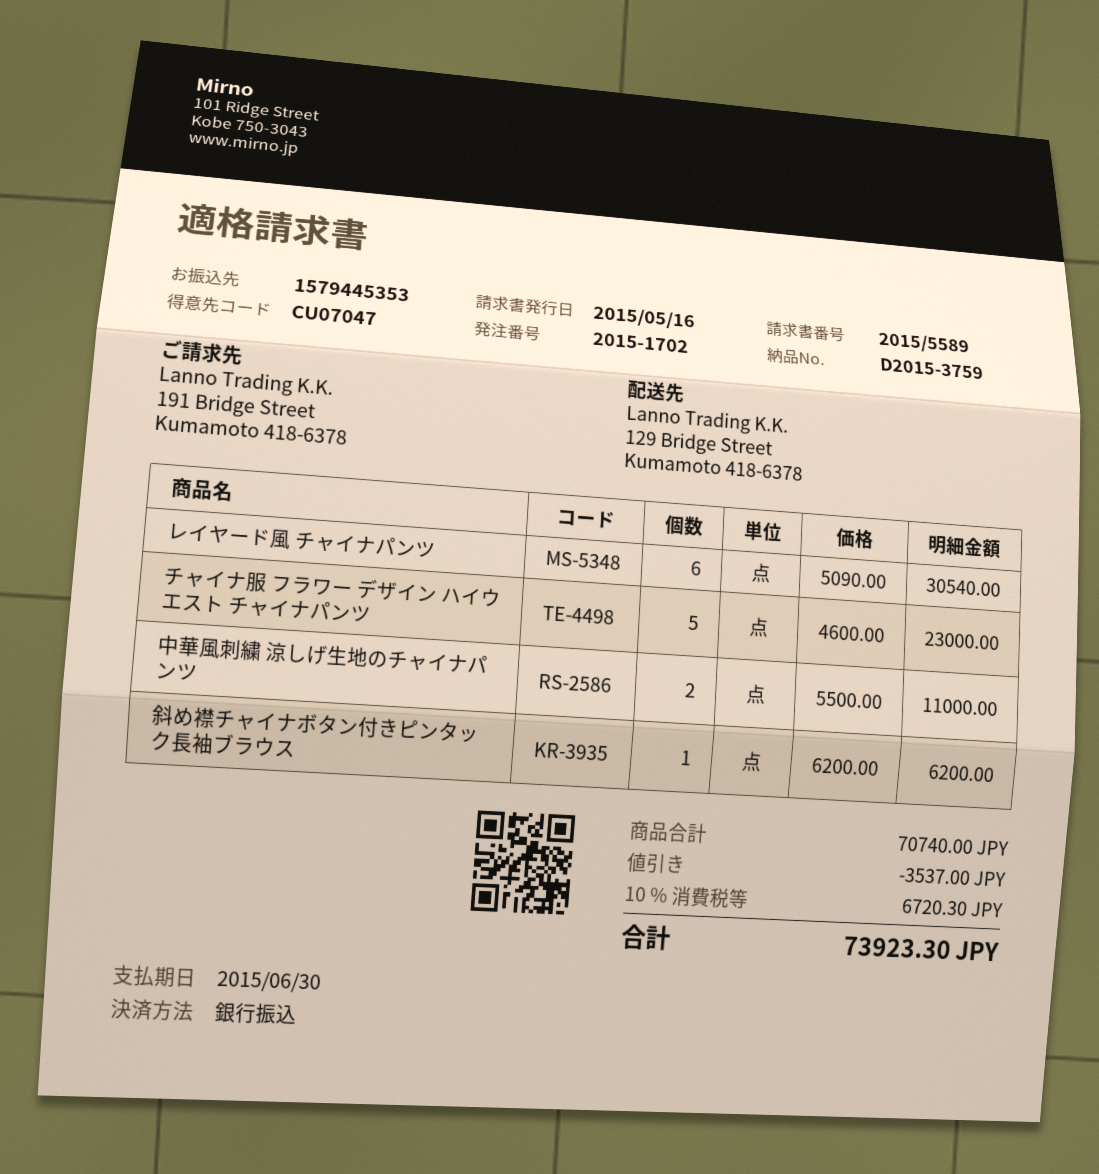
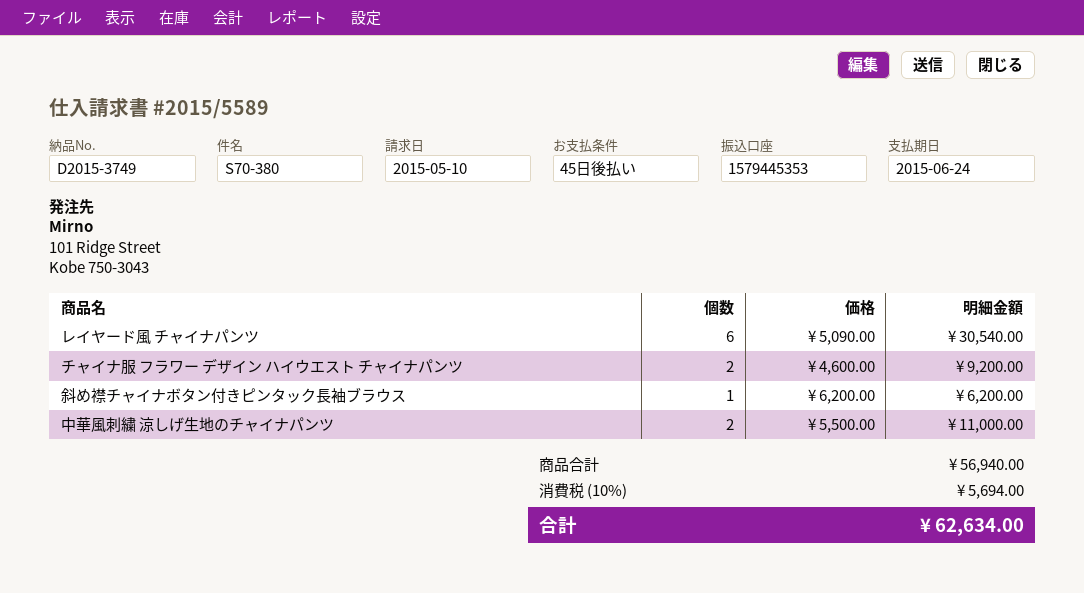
delivery note number: D2015-3759 -> D2015-3749
invoice date: 2015-05-16 -> 2015-05-10
due date: 2015-06-30 -> 2015-06-24
チャイナ服 フラワー デザイン ハイウエスト チャイナパンツ: 5 x 4600.00 = 23000.00 -> 2 x 4600.00 = 9200.00
subtotal: 70740.00 -> 56940.00
discount: 3537.00 -> none
tax: 10% = 6720.30 -> 10% = 5694.00
total: 73923.30 -> 62634.00

